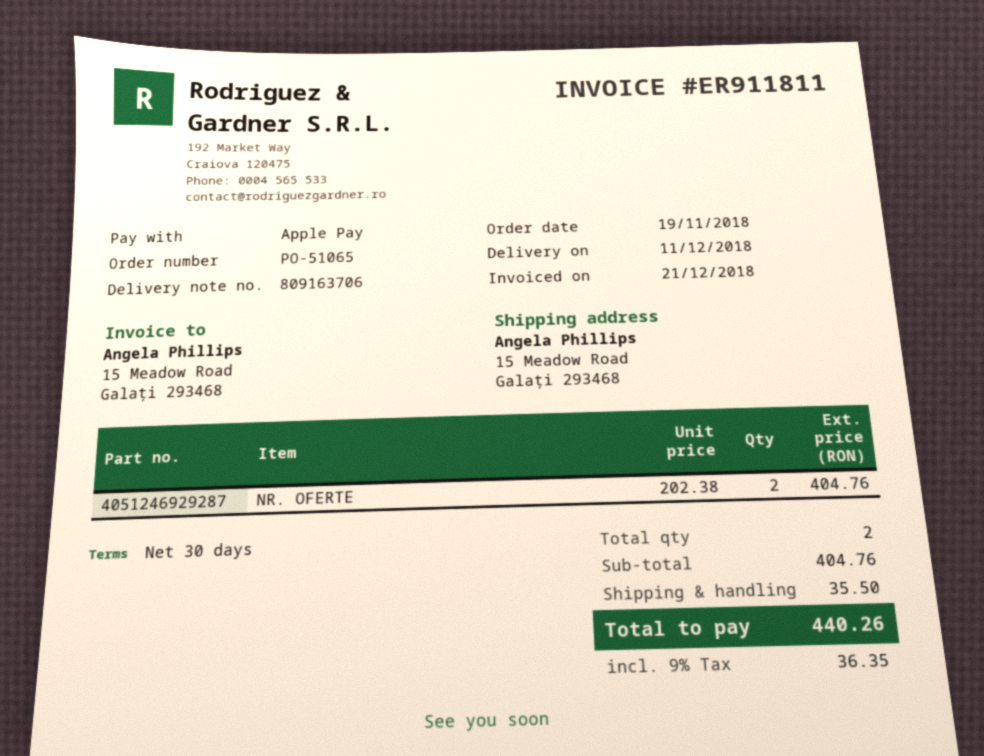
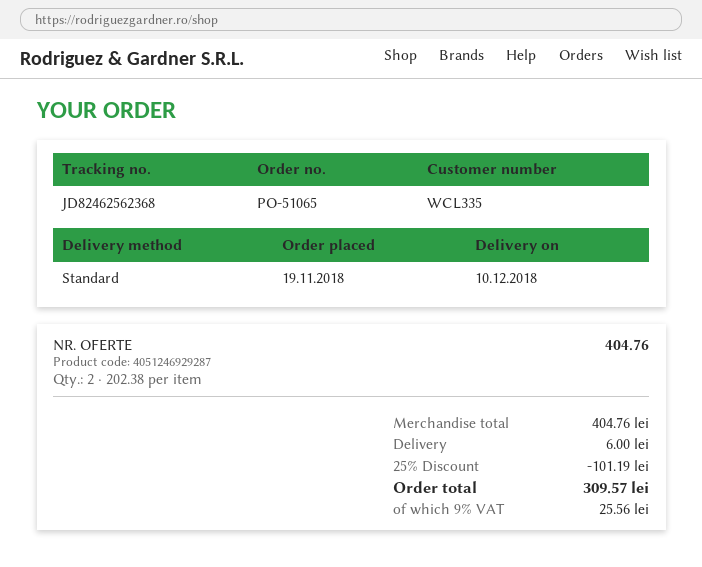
delivery date: 2018-12-11 -> 2018-12-10
discount: none -> 25% = 101.19
shipping: 35.50 -> 6.00
tax: 9% = 36.35 -> 9% = 25.56
total: 440.26 -> 309.57

